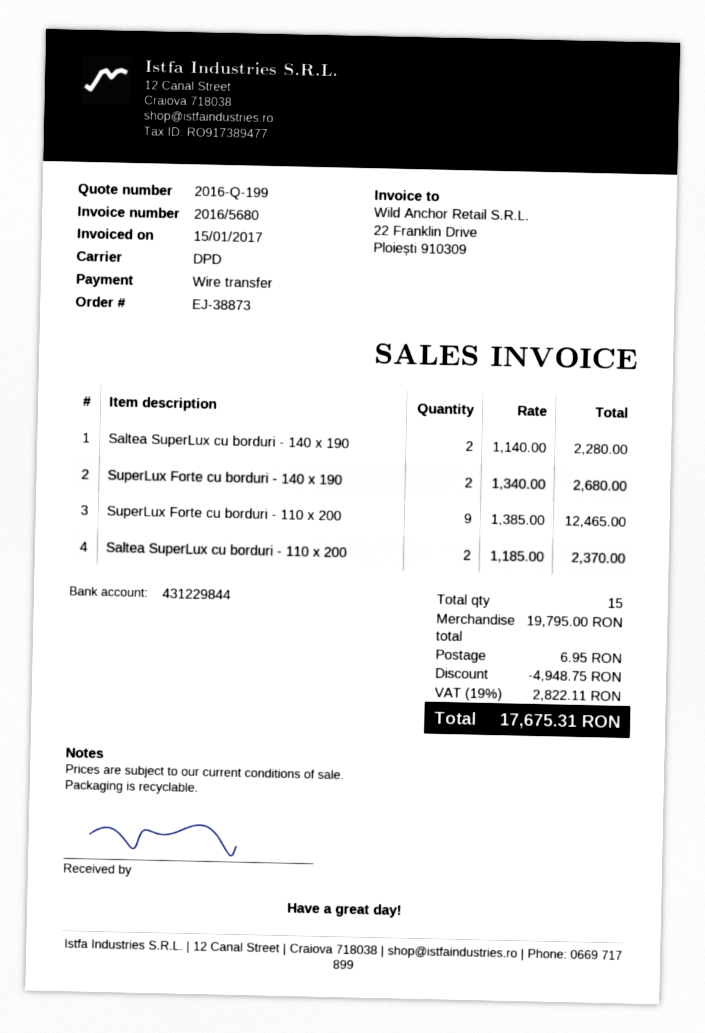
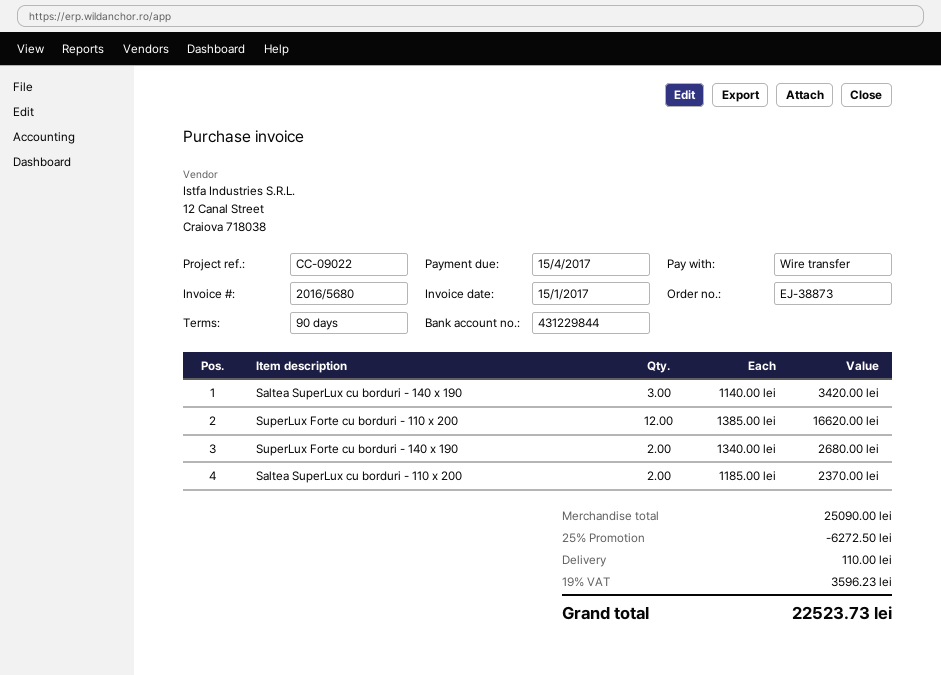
Saltea SuperLux cu borduri - 140 x 190: 2 x 1140.00 = 2280.00 -> 3 x 1140.00 = 3420.00
SuperLux Forte cu borduri - 110 x 200: 9 x 1385.00 = 12465.00 -> 12 x 1385.00 = 16620.00
subtotal: 19795.00 -> 25090.00
discount: 4948.75 -> 6272.50
shipping: 6.95 -> 110.00
tax: 19% = 2822.11 -> 19% = 3596.23
total: 17675.31 -> 22523.73

